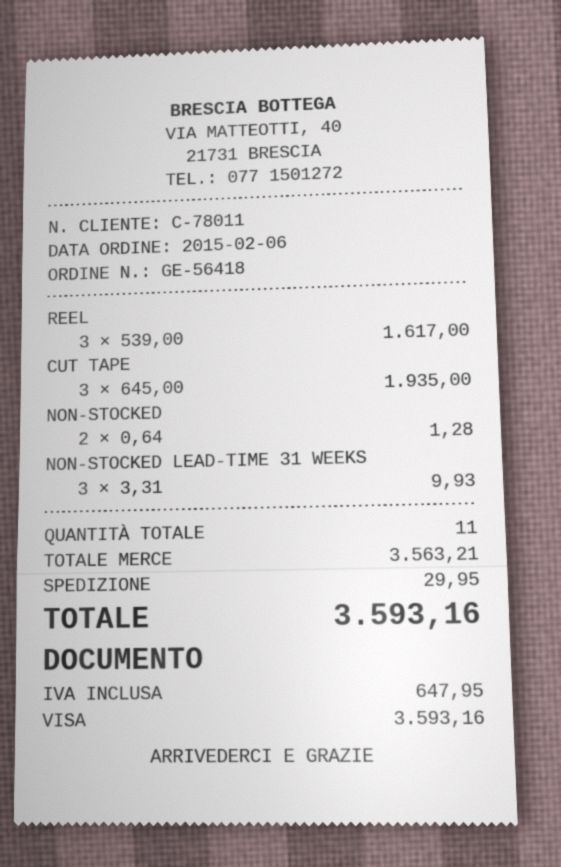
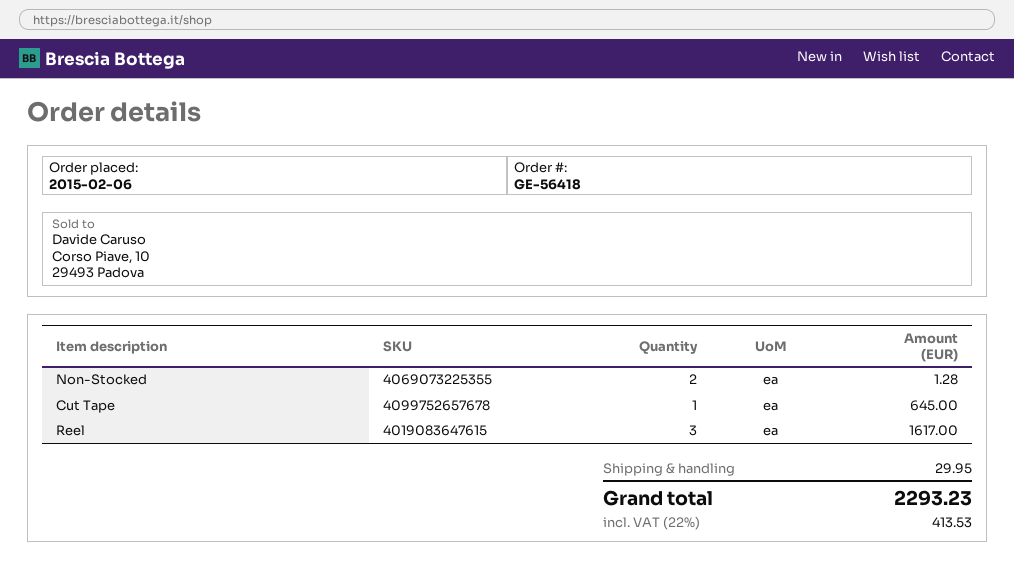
CUT TAPE: 3 for 1935.00 -> 1 for 645.00
NON-STOCKED LEAD-TIME 31 WEEKS: 3 for 9.93 -> none
tax: 647.95 -> 413.53
total: 3593.16 -> 2293.23

